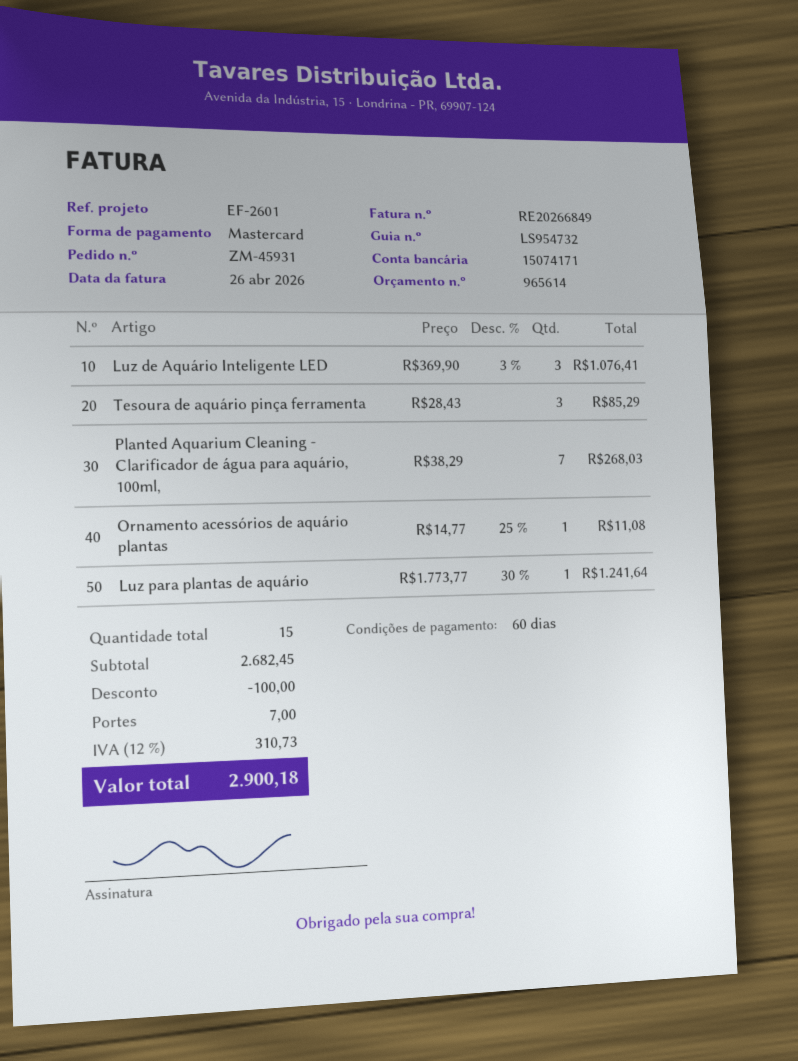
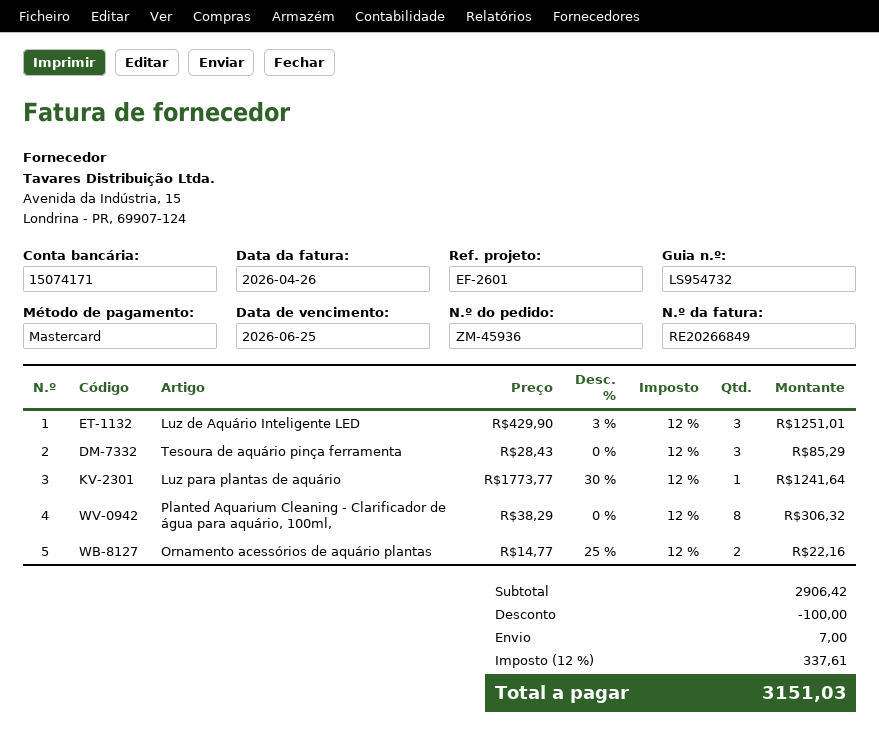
order number: ZM-45931 -> ZM-45936
Luz de Aquário Inteligente LED: 3 x 369.90 - 3% = 1076.41 -> 3 x 429.90 - 3% = 1251.01
Planted Aquarium Cleaning - Clarificador de água para aquário, 100ml,: 7 x 38.29 = 268.03 -> 8 x 38.29 = 306.32
Ornamento acessórios de aquário plantas: 1 x 14.77 - 25% = 11.08 -> 2 x 14.77 - 25% = 22.16
subtotal: 2682.45 -> 2906.42
tax: 12% = 310.73 -> 12% = 337.61
total: 2900.18 -> 3151.03

